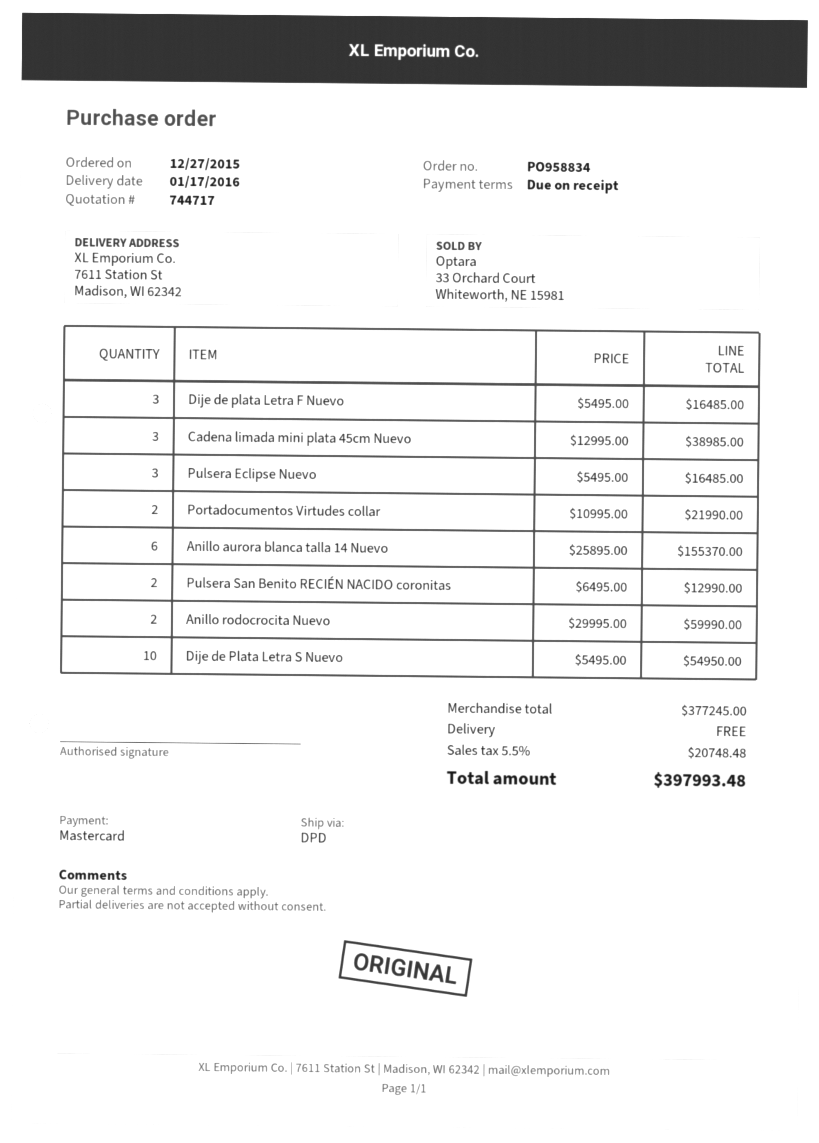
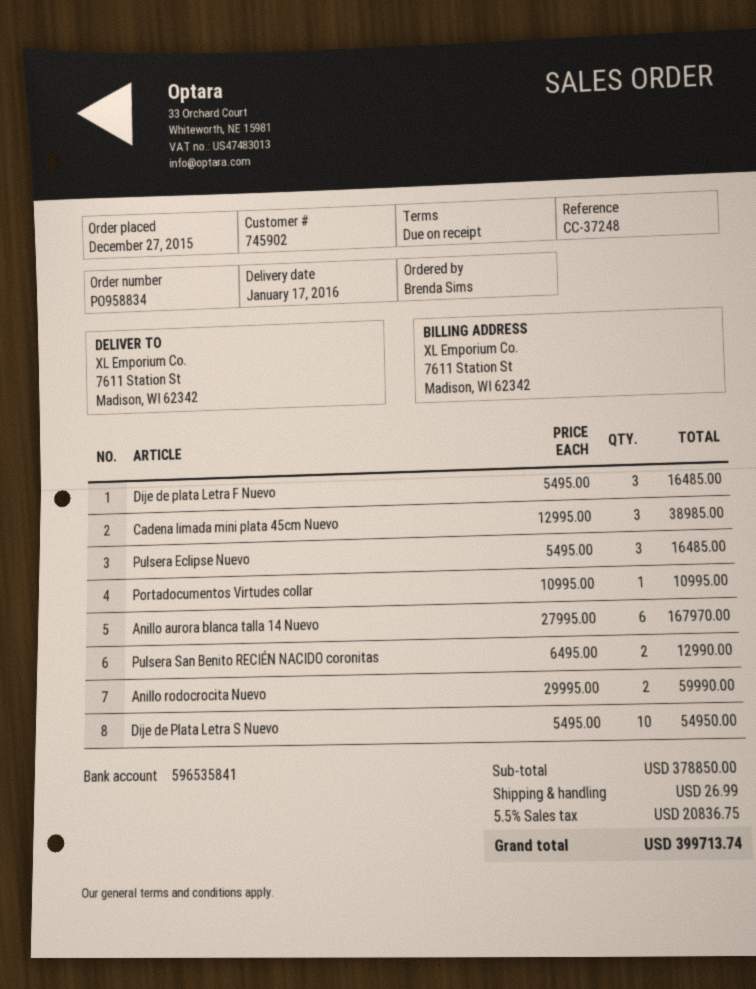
Portadocumentos Virtudes collar: 2 x 10995.00 = 21990.00 -> 1 x 10995.00 = 10995.00
Anillo aurora blanca talla 14 Nuevo: 6 x 25895.00 = 155370.00 -> 6 x 27995.00 = 167970.00
subtotal: 377245.00 -> 378850.00
shipping: 0.00 -> 26.99
tax: 5.5% = 20748.48 -> 5.5% = 20836.75
total: 397993.48 -> 399713.74

